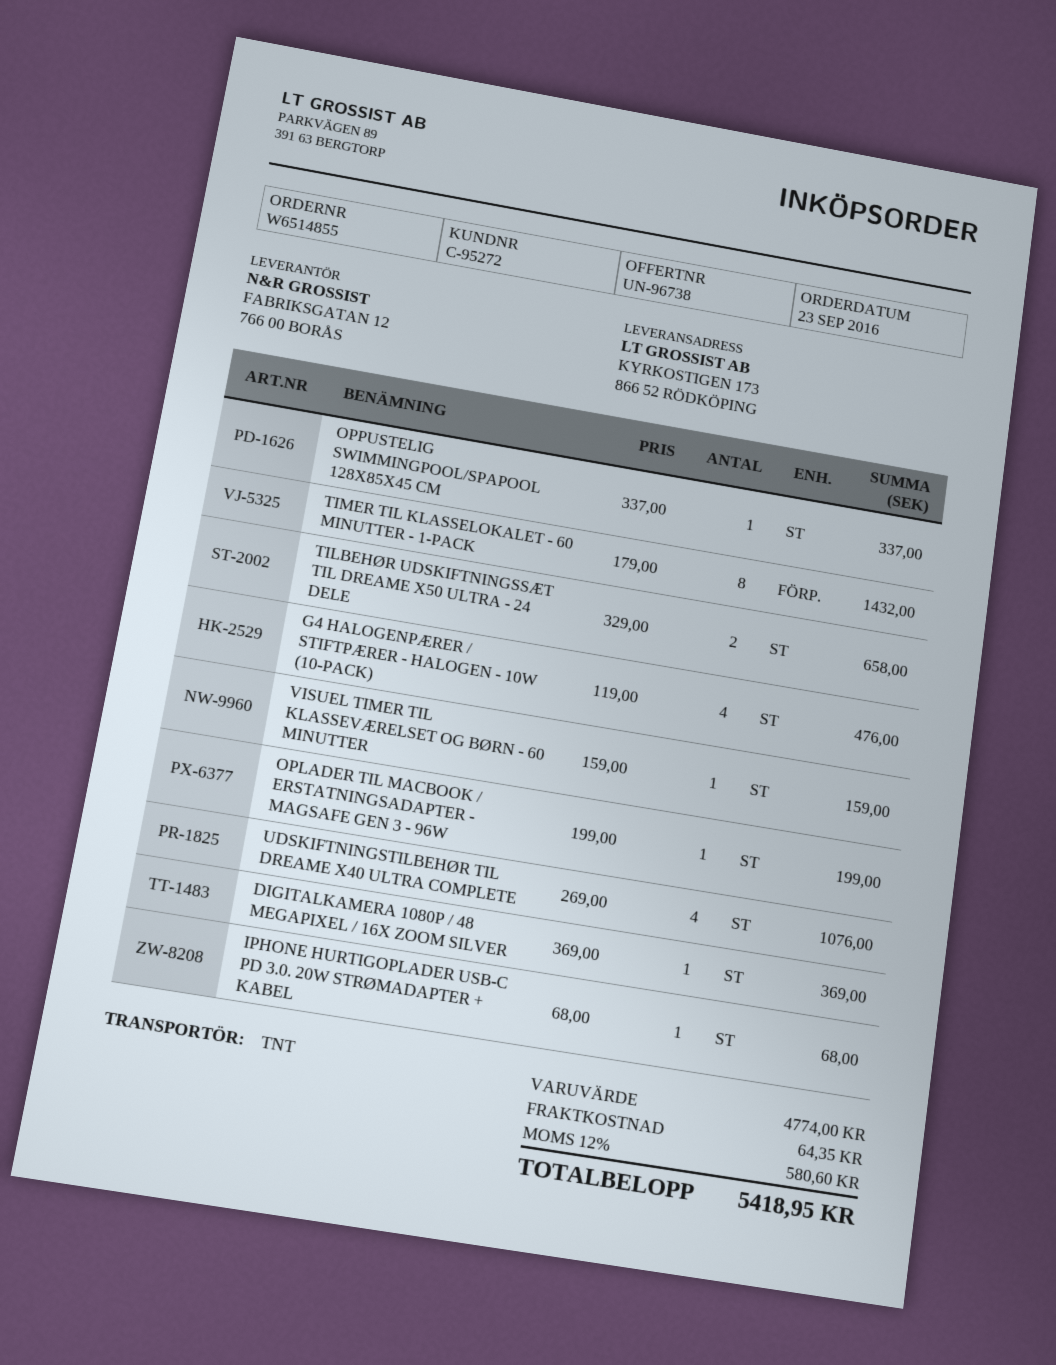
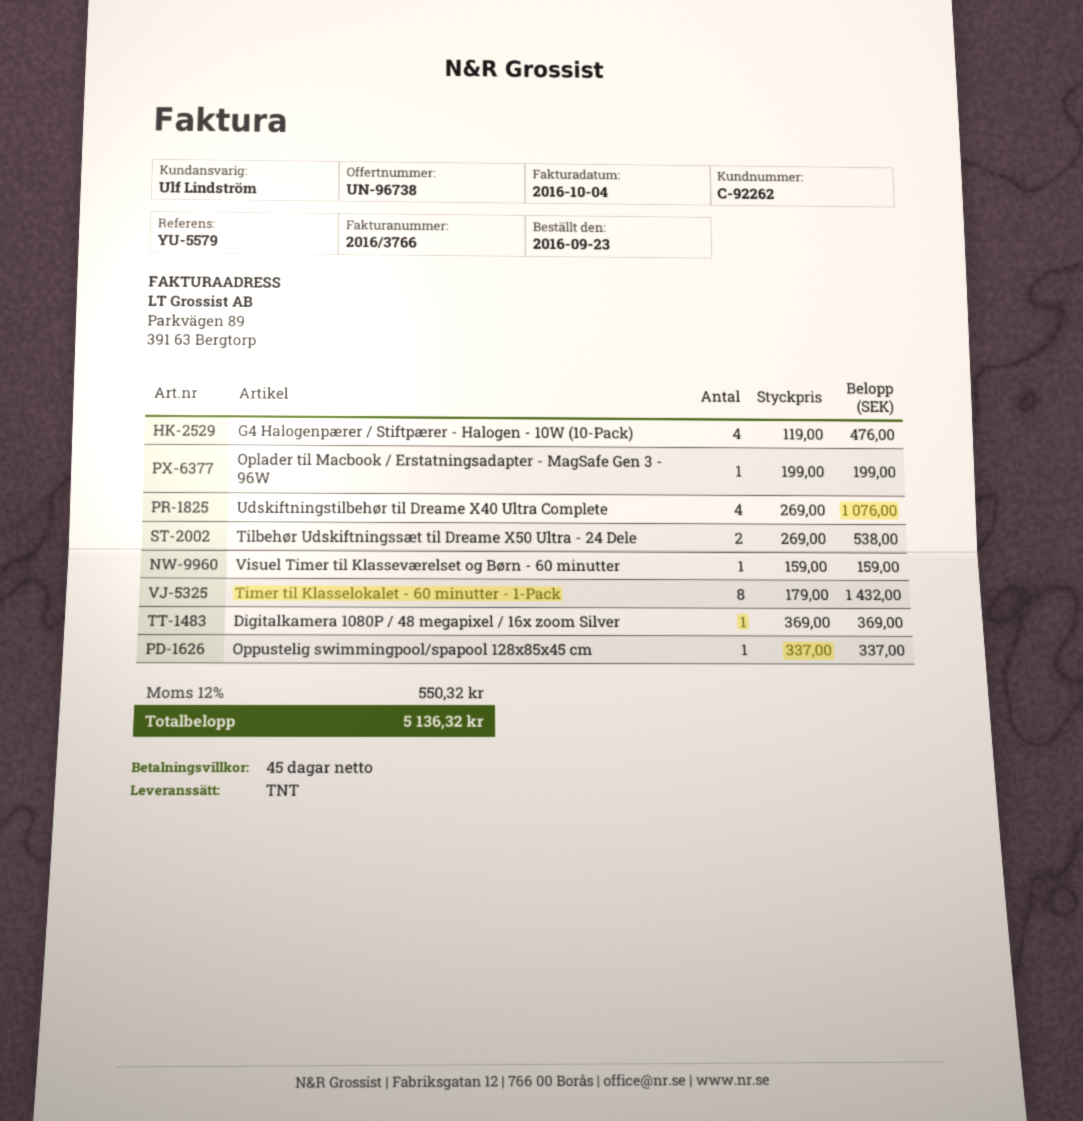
customer number: C-95272 -> C-92262
TILBEHØR UDSKIFTNINGSSÆT TIL DREAME X50 ULTRA - 24 DELE: 2 x 329.00 = 658.00 -> 2 x 269.00 = 538.00
IPHONE HURTIGOPLADER USB-C PD 3.0. 20W STRØMADAPTER + KABEL: 1 x 68.00 = 68.00 -> none
shipping: 64.35 -> none
tax: 12% = 580.60 -> 12% = 550.32
total: 5418.95 -> 5136.32

